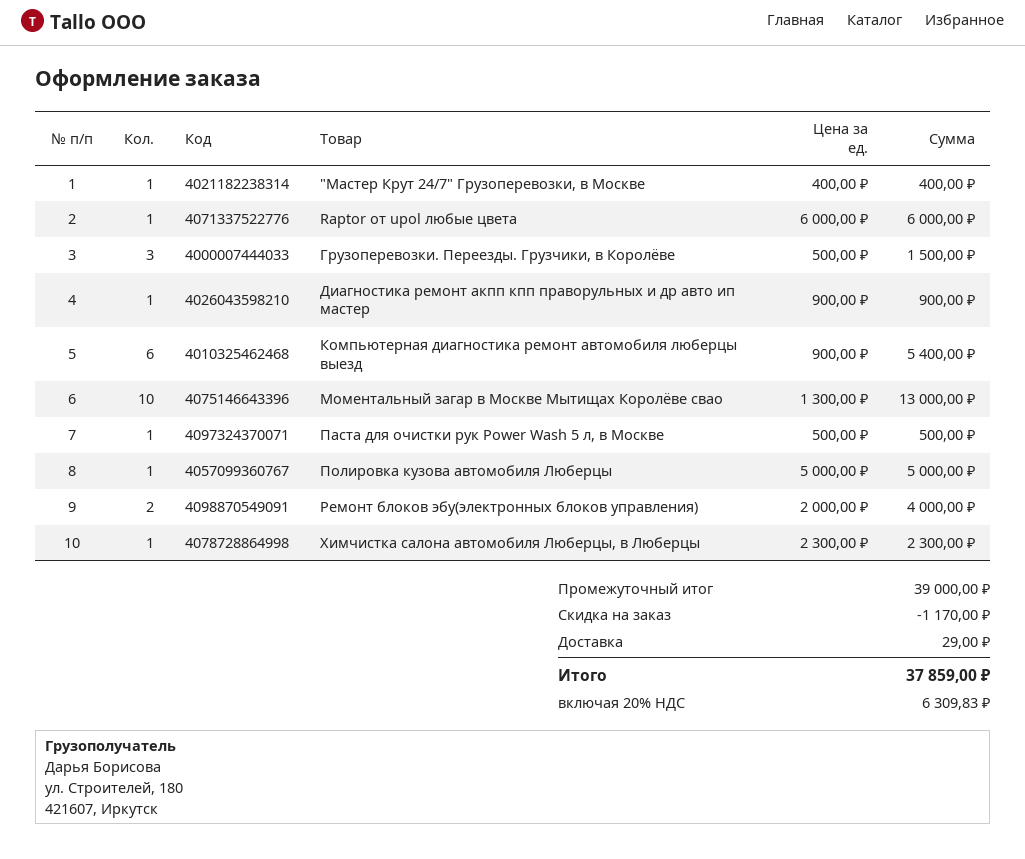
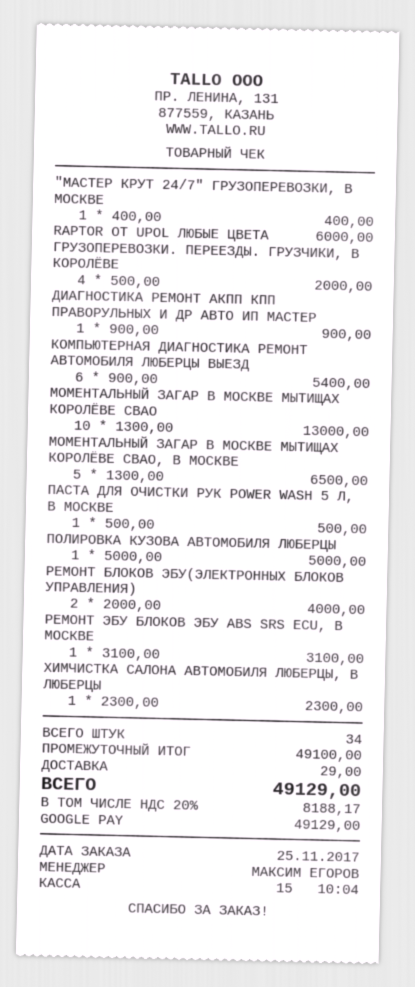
Грузоперевозки. Переезды. Грузчики, в Королёве: 3 x 500.00 = 1500.00 -> 4 x 500.00 = 2000.00
МОМЕНТАЛЬНЫЙ ЗАГАР В МОСКВЕ МЫТИЩАХ КОРОЛЁВЕ СВАО, В МОСКВЕ: none -> 5 x 1300.00 = 6500.00
РЕМОНТ ЭБУ БЛОКОВ ЭБУ ABS SRS ECU, В МОСКВЕ: none -> 1 x 3100.00 = 3100.00
subtotal: 39000.00 -> 49100.00
discount: 1170.00 -> none
tax: 20% = 6309.83 -> 20% = 8188.17
total: 37859.00 -> 49129.00

